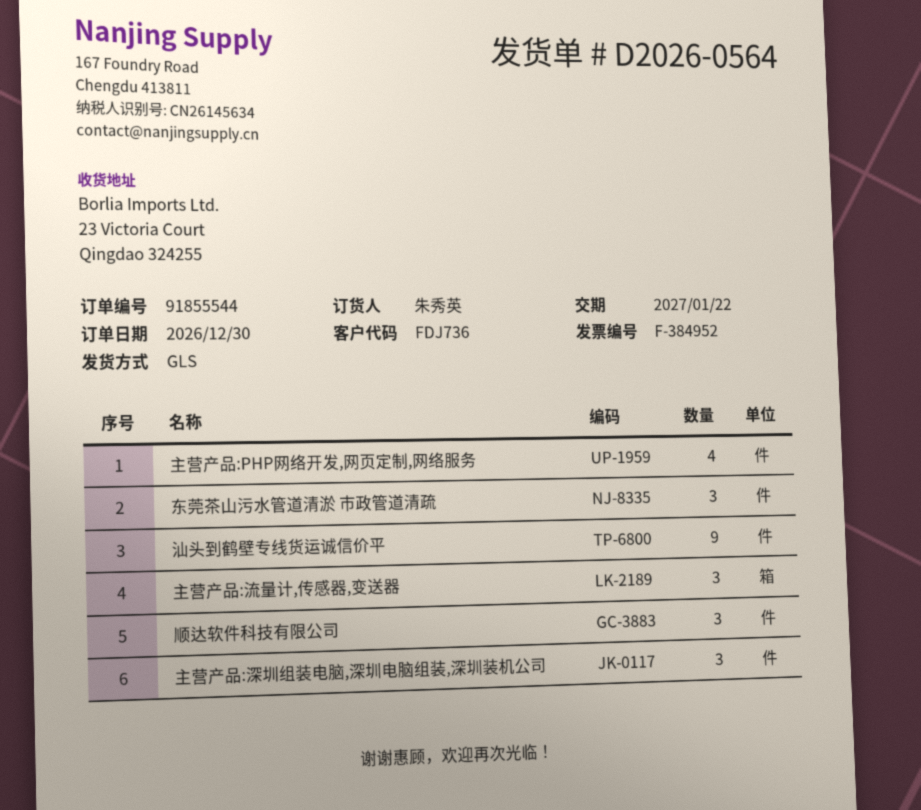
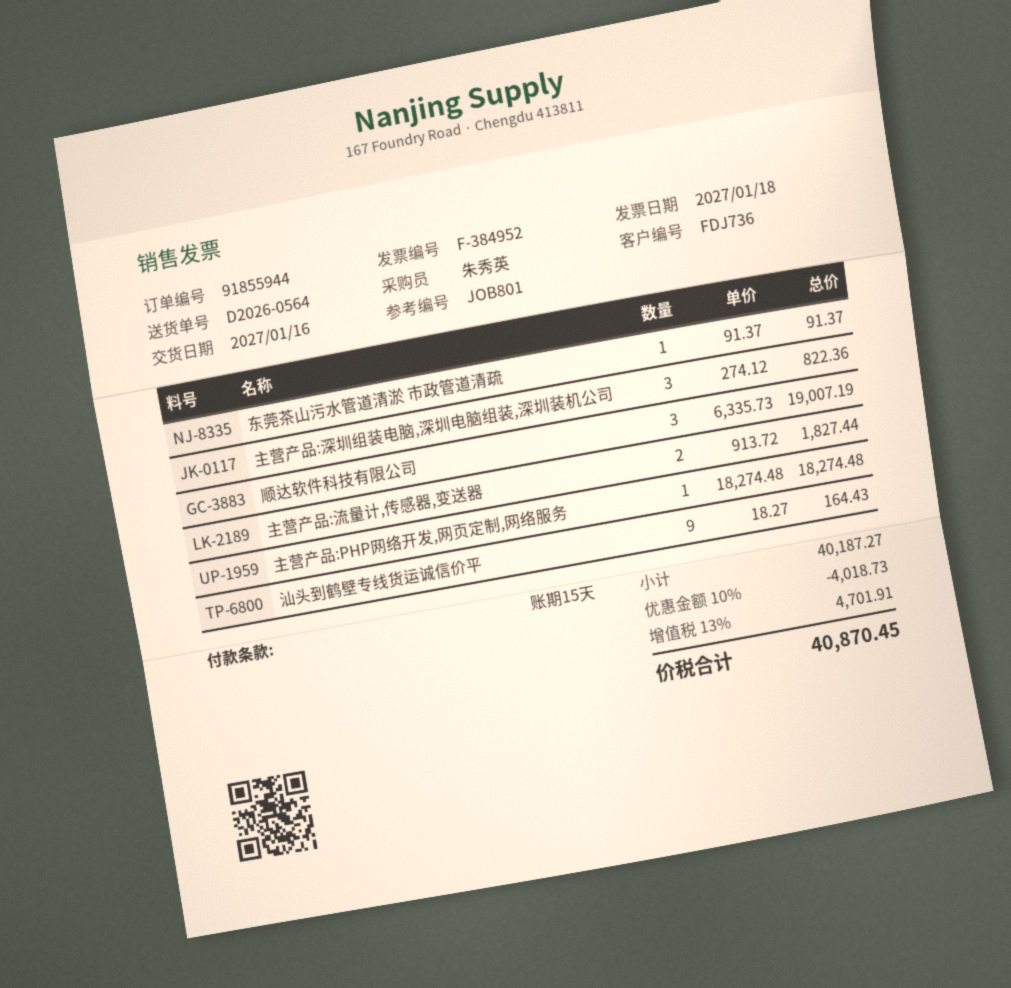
order number: 91855544 -> 91855944
delivery date: 2027-01-22 -> 2027-01-16
主营产品:PHP网络开发,网页定制,网络服务: 4 -> 1
东莞茶山污水管道清淤 市政管道清疏: 3 -> 1
主营产品:流量计,传感器,变送器: 3 -> 2

